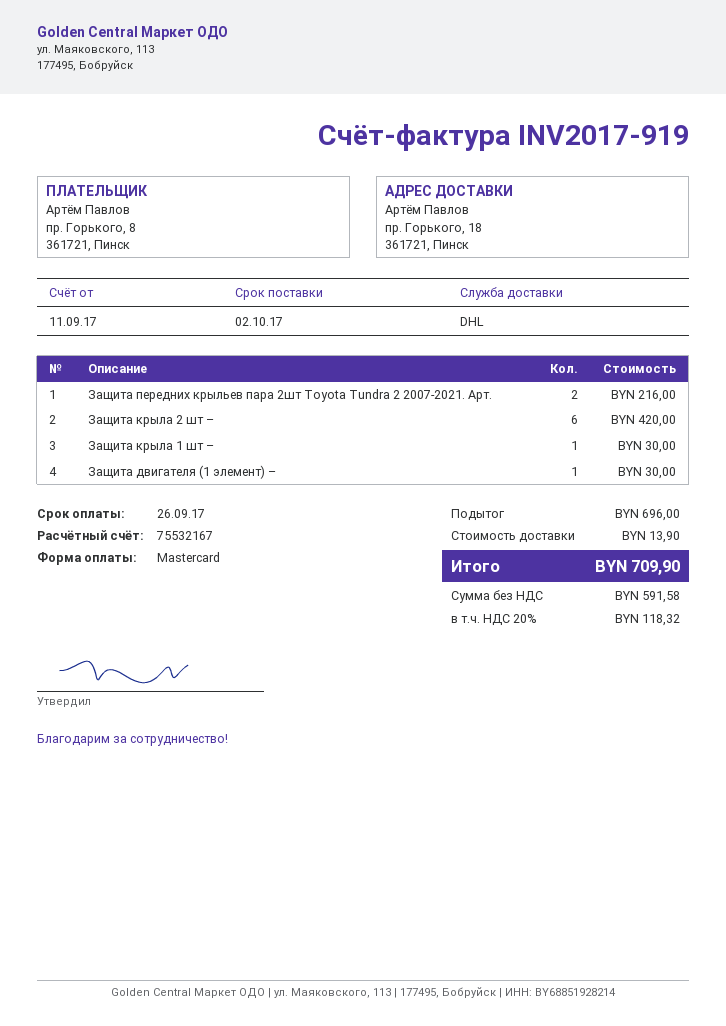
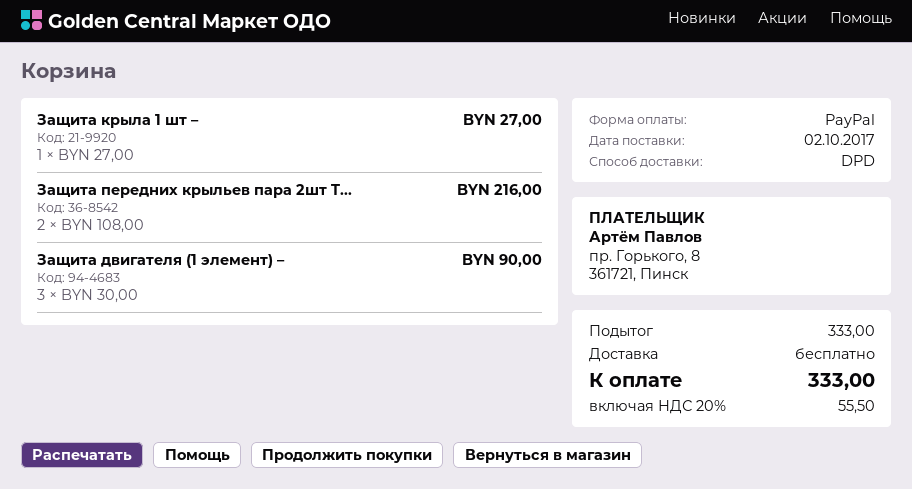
payment method: Mastercard -> PayPal
shipping method: DHL -> DPD
Защита крыла 2 шт –: 6 for 420.00 -> none
Защита крыла 1 шт –: 1 for 30.00 -> 1 for 27.00
Защита двигателя (1 элемент) –: 1 for 30.00 -> 3 for 90.00
subtotal: 696.00 -> 333.00
shipping: 13.90 -> 0.00
tax: 20% = 118.32 -> 20% = 55.50
total: 709.90 -> 333.00

